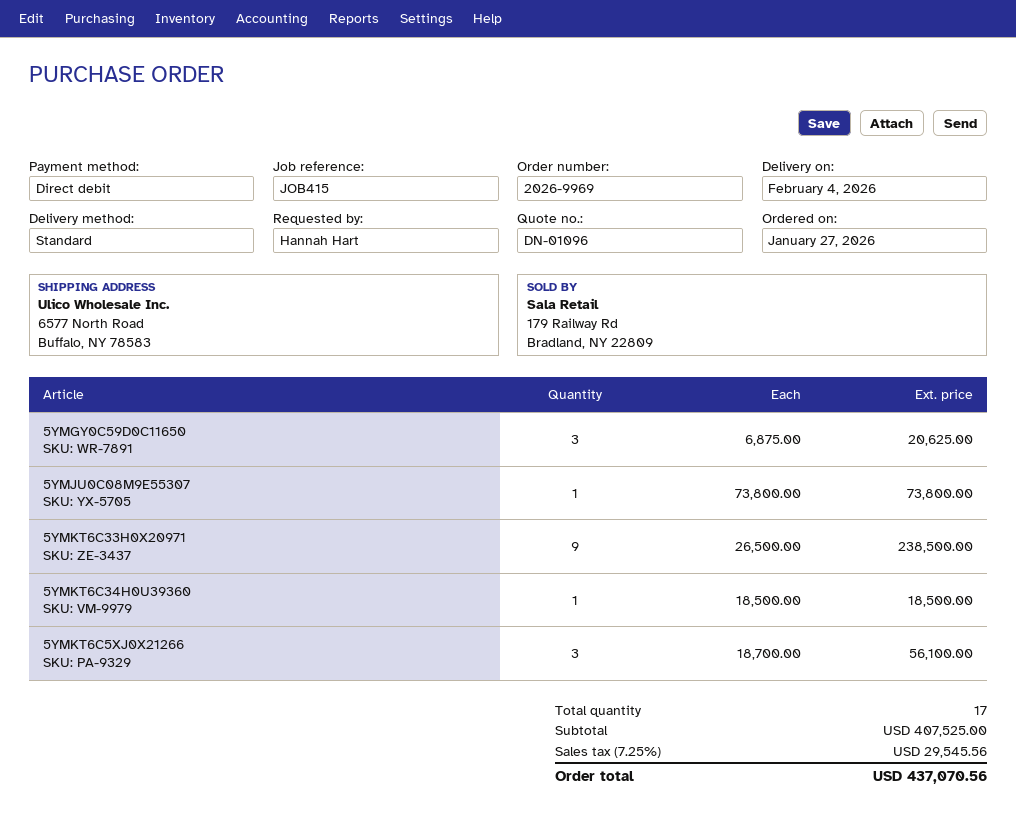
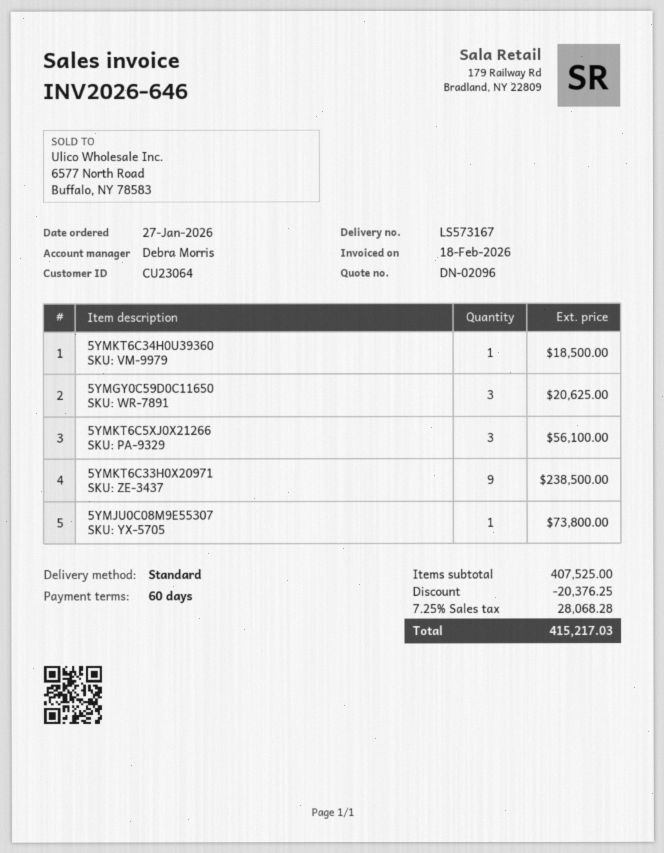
quote number: DN-01096 -> DN-02096
discount: none -> 20376.25
tax: 7.25% = 29545.56 -> 7.25% = 28068.28
total: 437070.56 -> 415217.03

